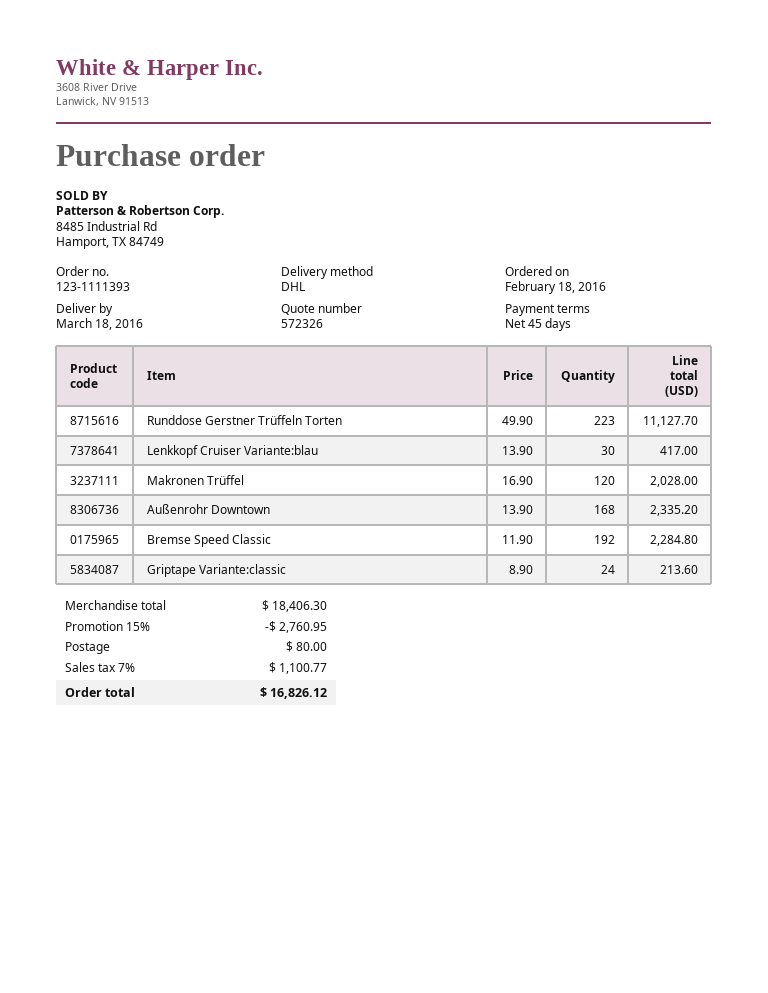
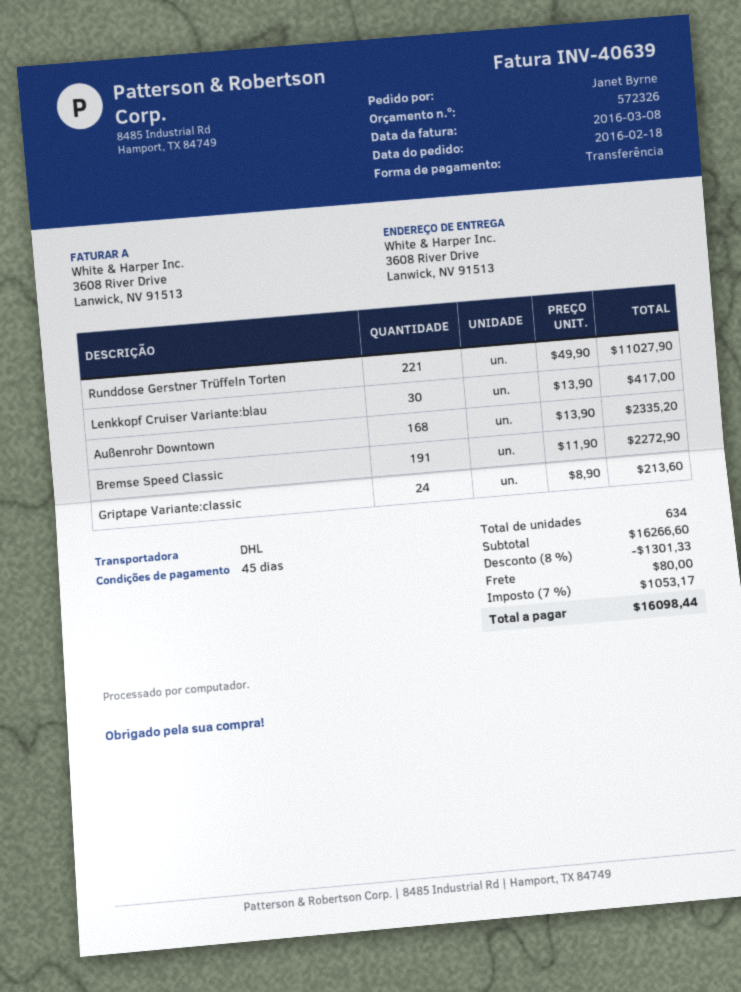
Runddose Gerstner Trüffeln Torten: 223 x 49.90 = 11127.70 -> 221 x 49.90 = 11027.90
Makronen Trüffel: 120 x 16.90 = 2028.00 -> none
Bremse Speed Classic: 192 x 11.90 = 2284.80 -> 191 x 11.90 = 2272.90
subtotal: 18406.30 -> 16266.60
discount: 15% = 2760.95 -> 8% = 1301.33
tax: 7% = 1100.77 -> 7% = 1053.17
total: 16826.12 -> 16098.44

